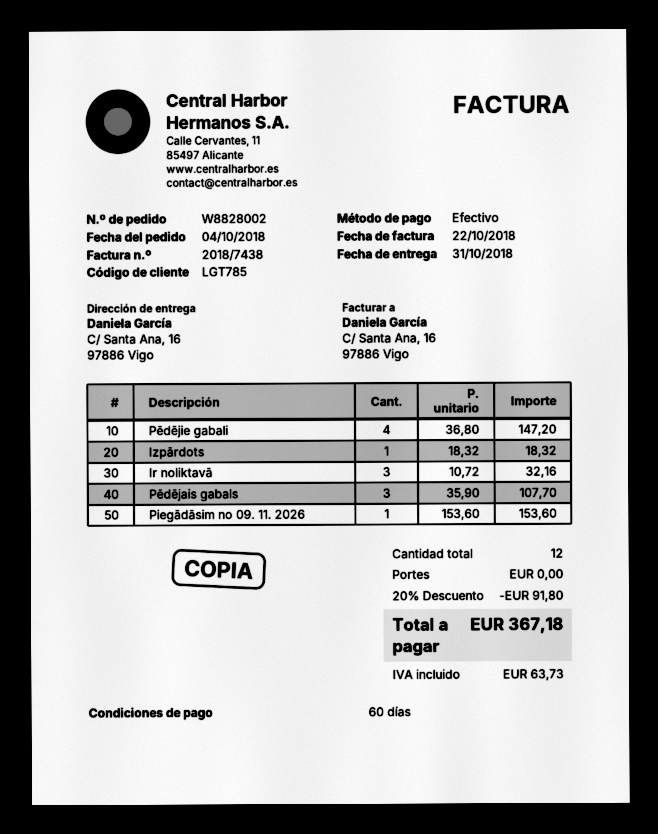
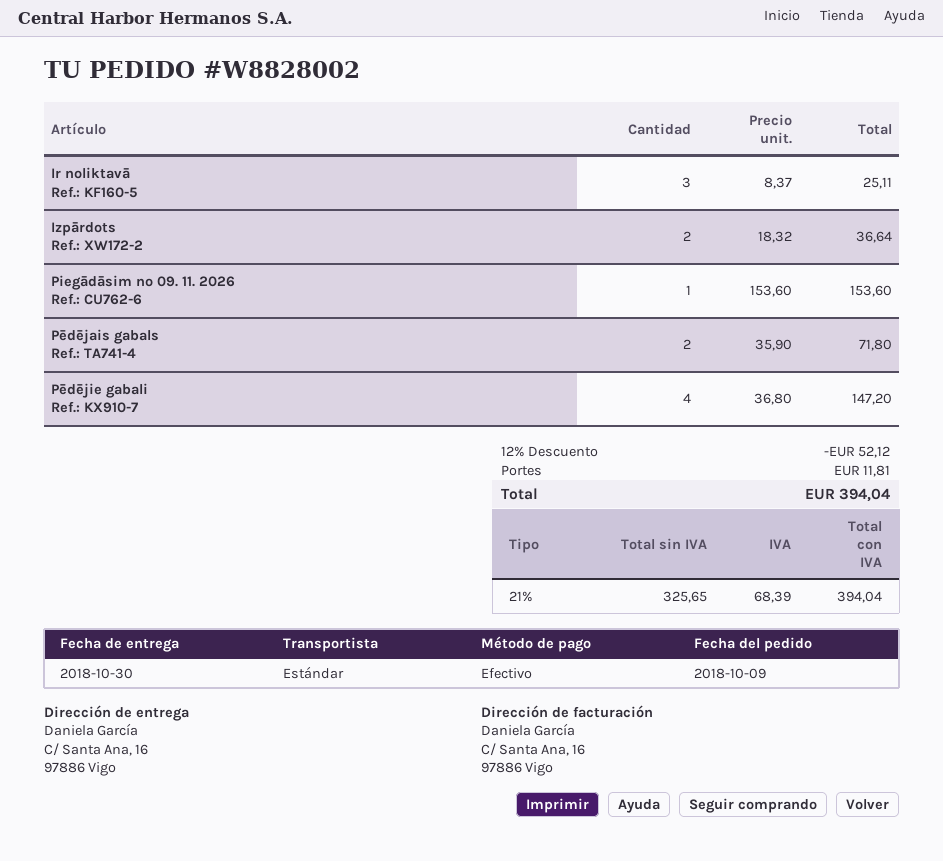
order date: 2018-10-04 -> 2018-10-09
delivery date: 2018-10-31 -> 2018-10-30
Izpārdots: 1 x 18.32 = 18.32 -> 2 x 18.32 = 36.64
Ir noliktavā: 3 x 10.72 = 32.16 -> 3 x 8.37 = 25.11
Pēdējais gabals: 3 x 35.90 = 107.70 -> 2 x 35.90 = 71.80
discount: 20% = 91.80 -> 12% = 52.12
shipping: 0.00 -> 11.81
tax: 63.73 -> 68.39
total: 367.18 -> 394.04

